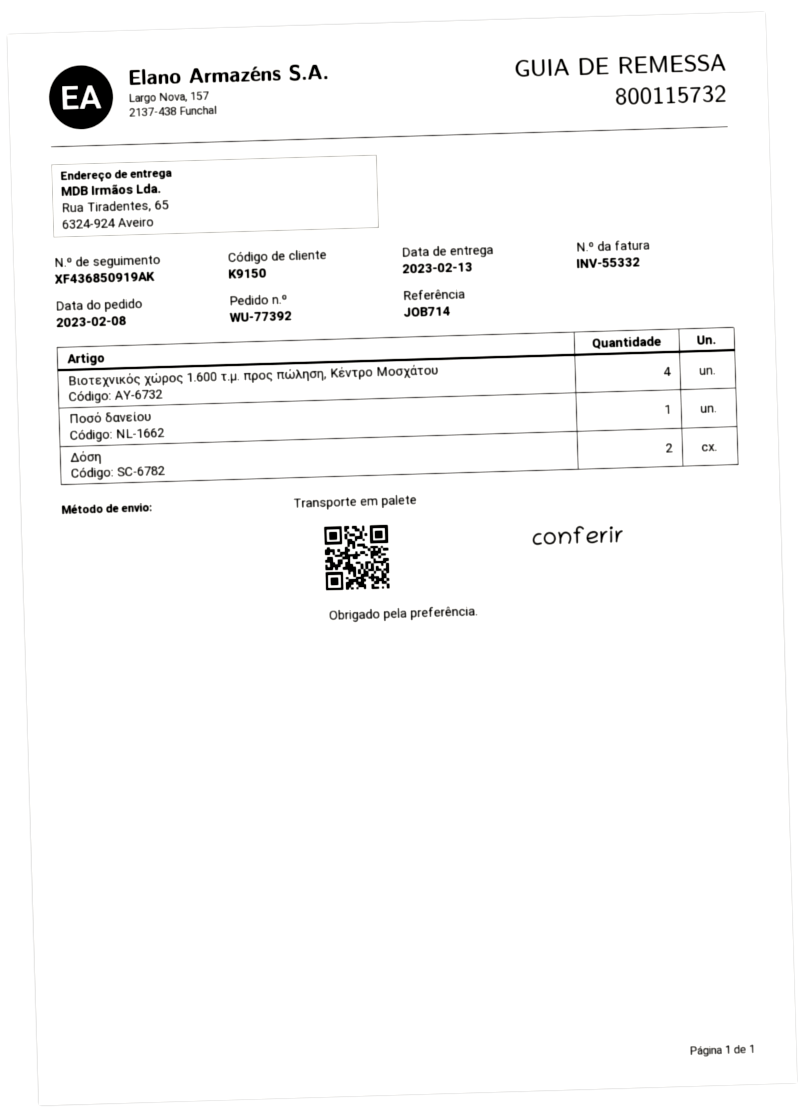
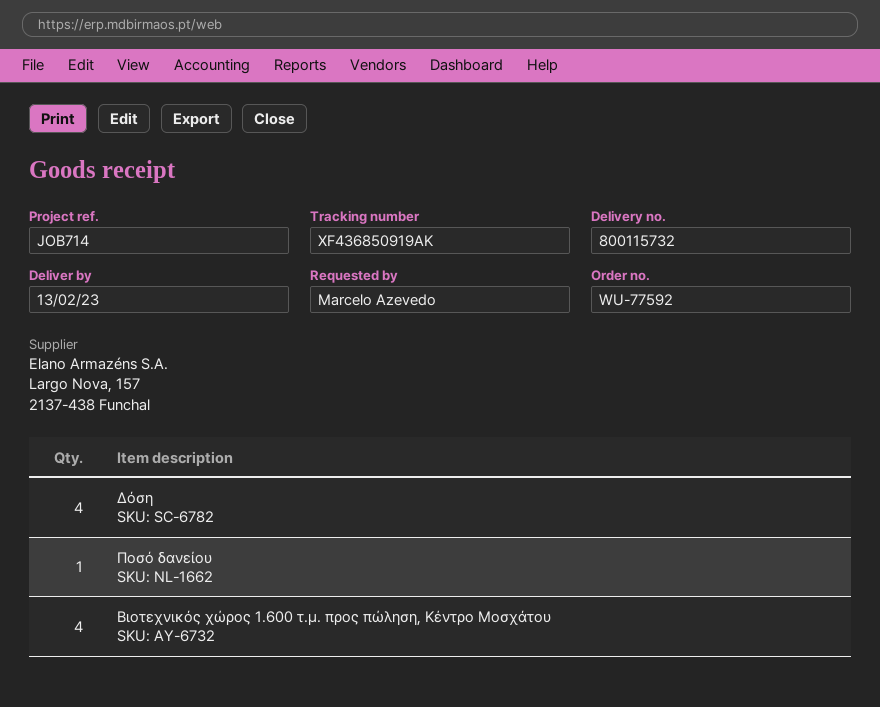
order number: WU-77392 -> WU-77592
Δόση: 2 -> 4

